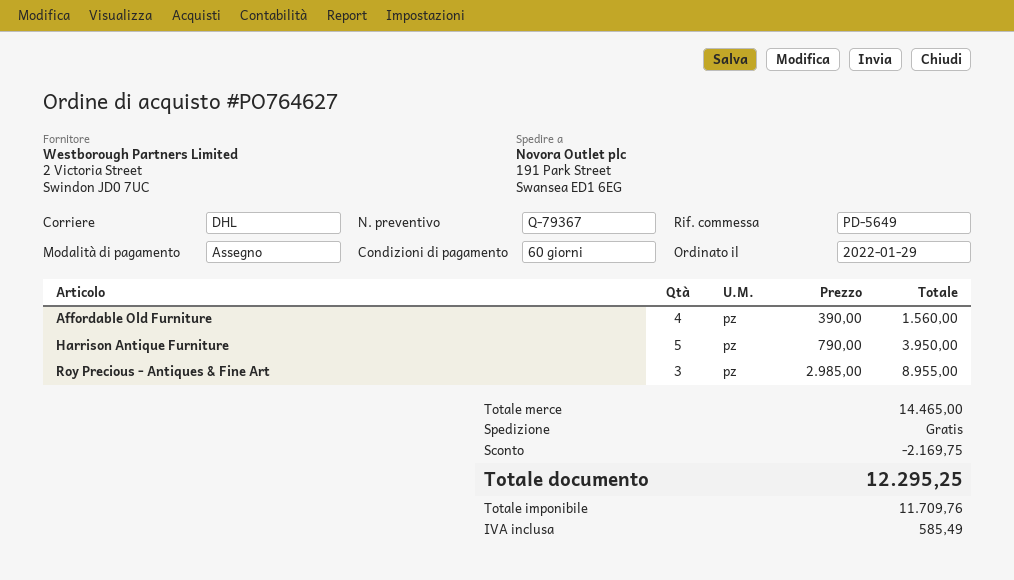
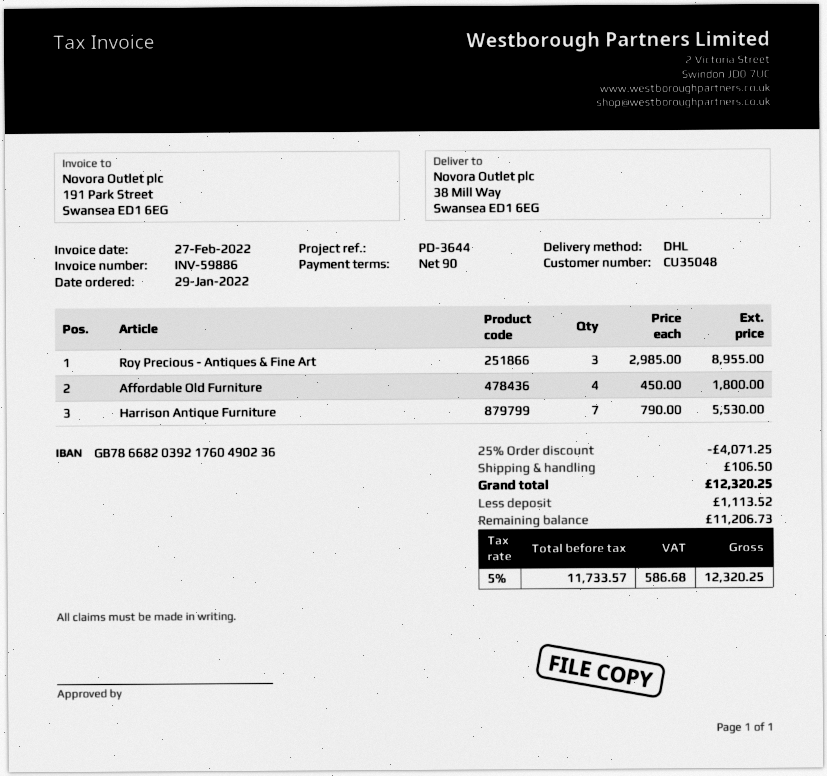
payment terms: 60 days -> 90 days
reference: PD-5649 -> PD-3644
ship to: 191 Park Street, Swansea ED1 6EG -> 38 Mill Way, Swansea ED1 6EG
Affordable Old Furniture: 4 x 390.00 = 1560.00 -> 4 x 450.00 = 1800.00
Harrison Antique Furniture: 5 x 790.00 = 3950.00 -> 7 x 790.00 = 5530.00
discount: 2169.75 -> 4071.25
shipping: 0.00 -> 106.50
net: 11709.76 -> 11733.57
tax: 585.49 -> 586.68
total: 12295.25 -> 12320.25

